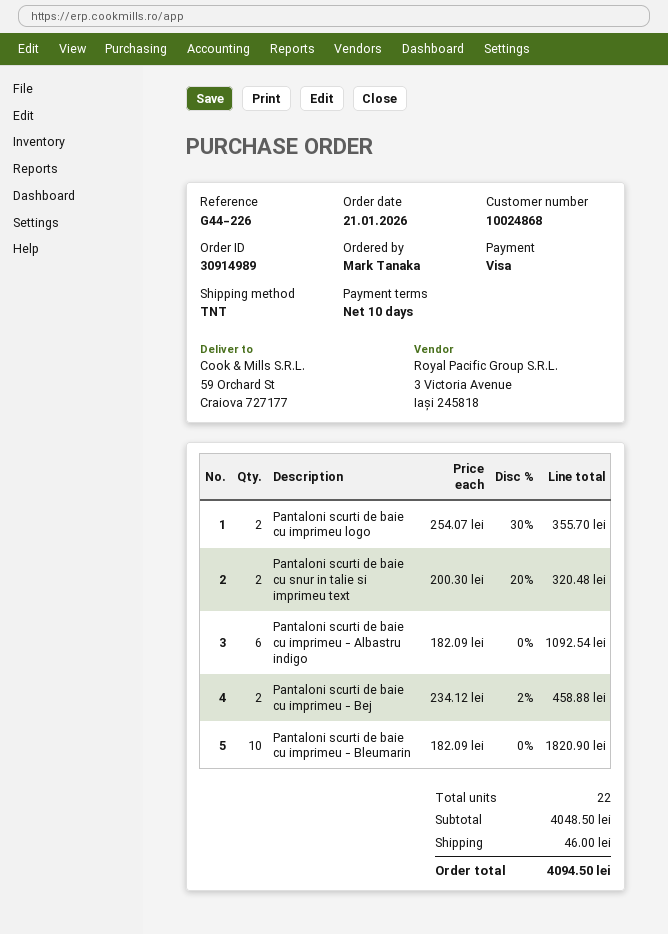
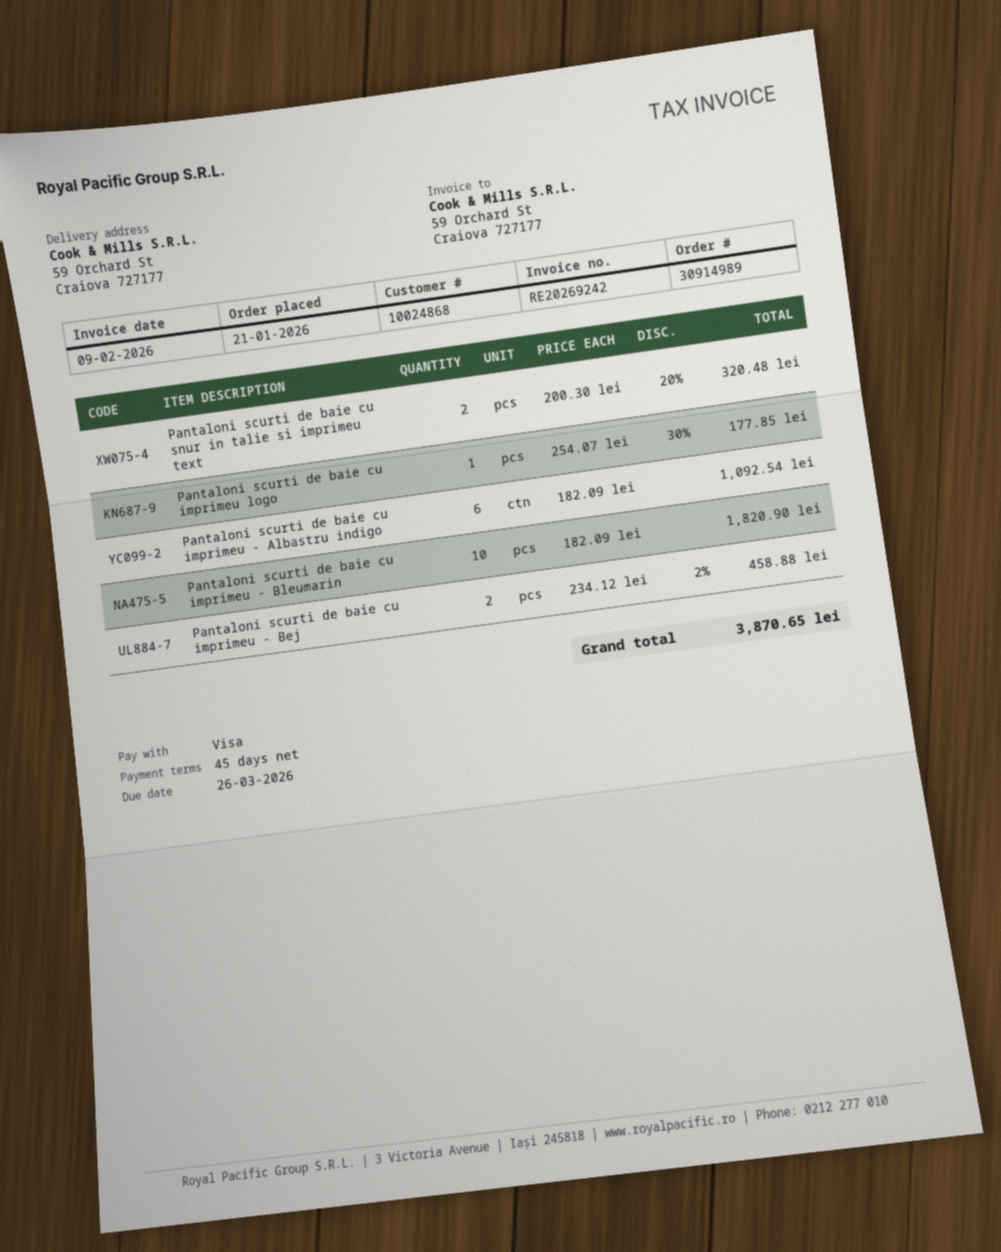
payment terms: 10 days -> 45 days
Pantaloni scurti de baie cu imprimeu logo: 2 x 254.07 - 30% = 355.70 -> 1 x 254.07 - 30% = 177.85
shipping: 46.00 -> none
total: 4094.50 -> 3870.65

